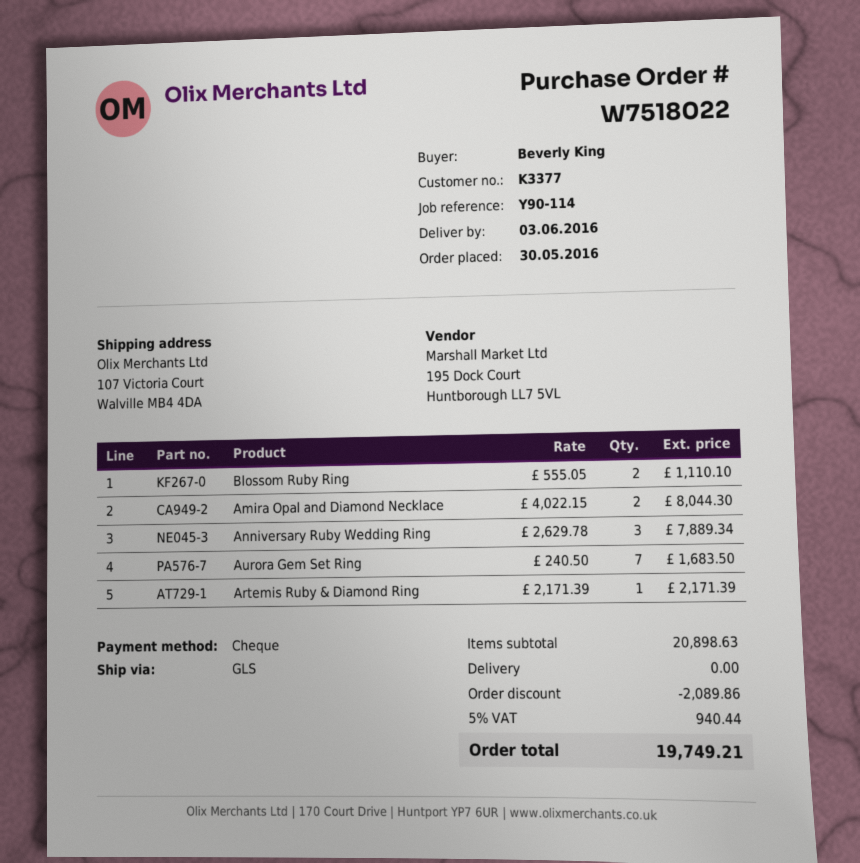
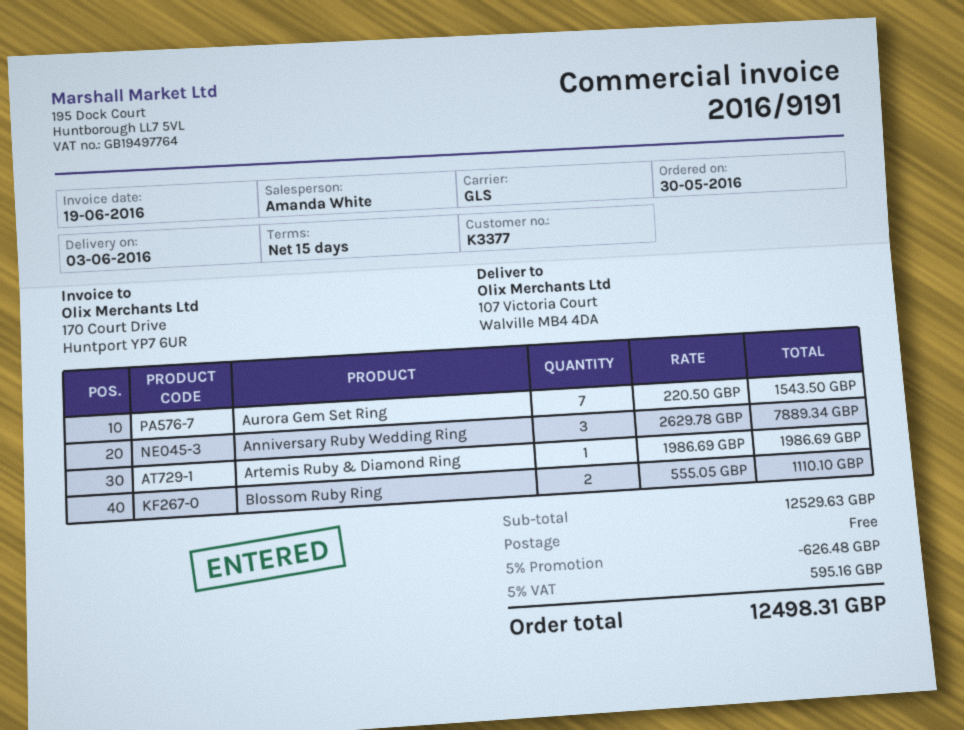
Amira Opal and Diamond Necklace: 2 x 4022.15 = 8044.30 -> none
Aurora Gem Set Ring: 7 x 240.50 = 1683.50 -> 7 x 220.50 = 1543.50
Artemis Ruby & Diamond Ring: 1 x 2171.39 = 2171.39 -> 1 x 1986.69 = 1986.69
subtotal: 20898.63 -> 12529.63
discount: 2089.86 -> 626.48
tax: 5% = 940.44 -> 5% = 595.16
total: 19749.21 -> 12498.31

